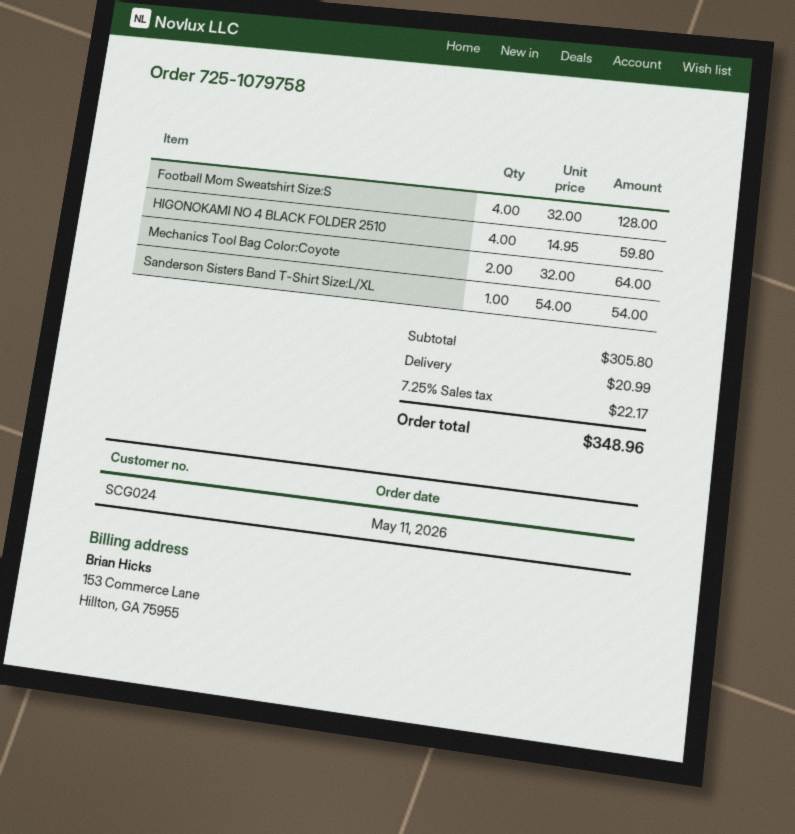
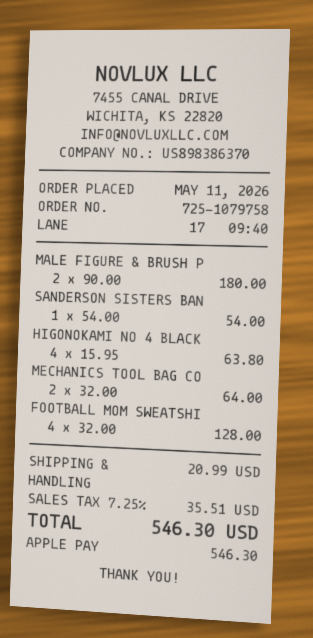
HIGONOKAMI NO 4 BLACK FOLDER 2510: 4 x 14.95 = 59.80 -> 4 x 15.95 = 63.80
MALE FIGURE & BRUSH P: none -> 2 x 90.00 = 180.00
tax: 7.25% = 22.17 -> 7.25% = 35.51
total: 348.96 -> 546.30

